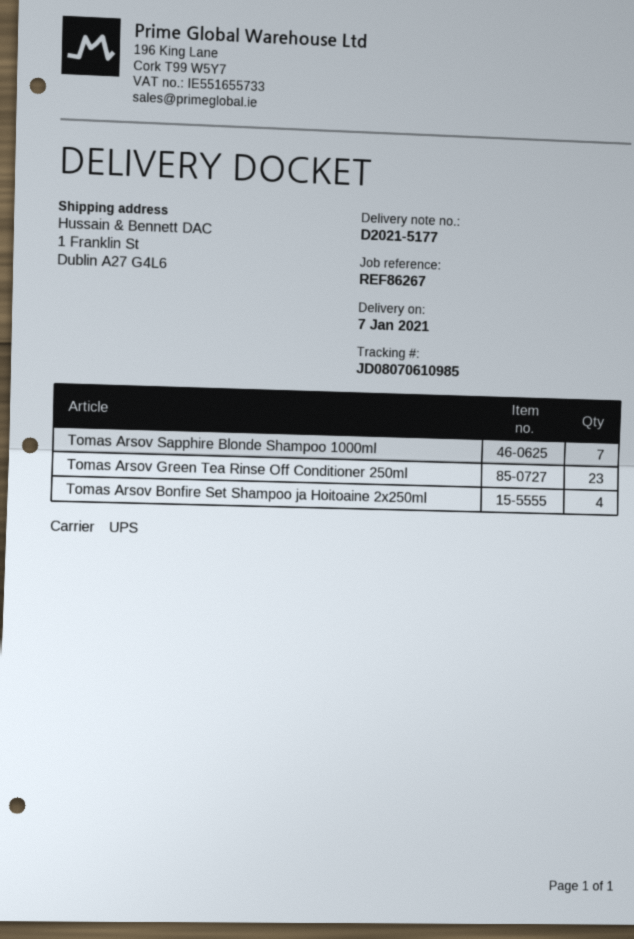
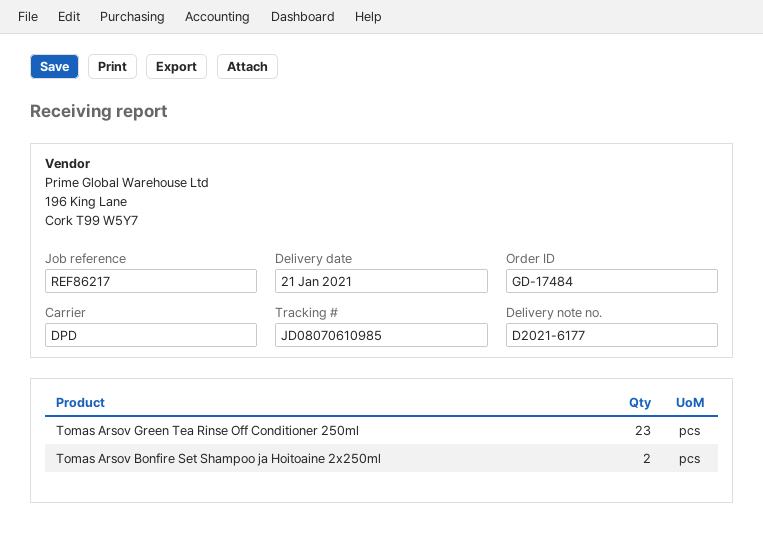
delivery note number: D2021-5177 -> D2021-6177
delivery date: 2021-01-07 -> 2021-01-21
reference: REF86267 -> REF86217
shipping method: UPS -> DPD
Tomas Arsov Sapphire Blonde Shampoo 1000ml: 7 -> none
Tomas Arsov Bonfire Set Shampoo ja Hoitoaine 2x250ml: 4 -> 2

